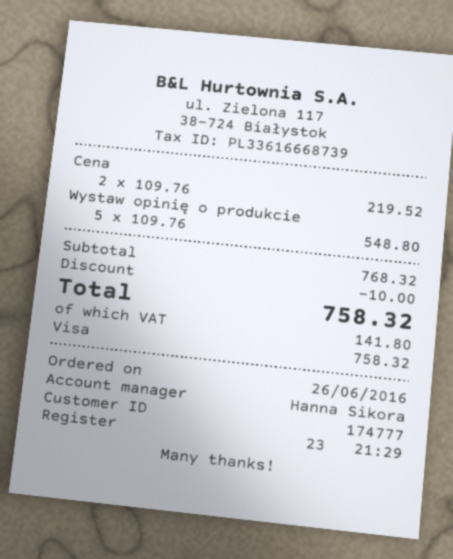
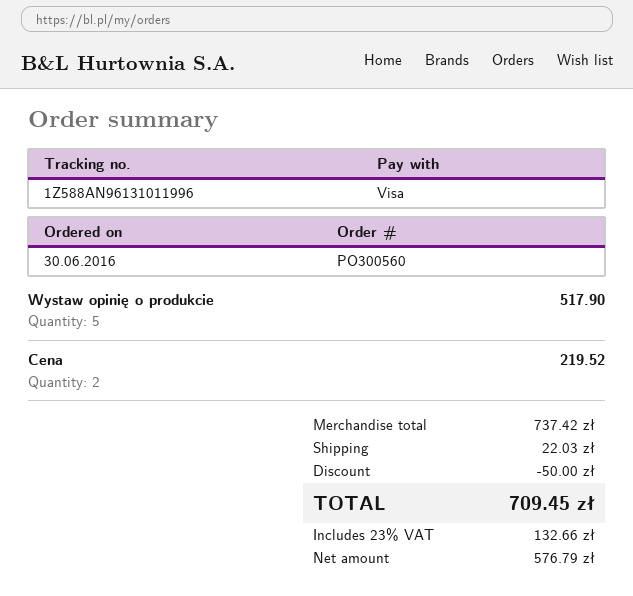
order date: 2016-06-26 -> 2016-06-30
Wystaw opinię o produkcie: 5 for 548.80 -> 5 for 517.90
subtotal: 768.32 -> 737.42
discount: 10.00 -> 50.00
shipping: none -> 22.03
tax: 141.80 -> 132.66
total: 758.32 -> 709.45

